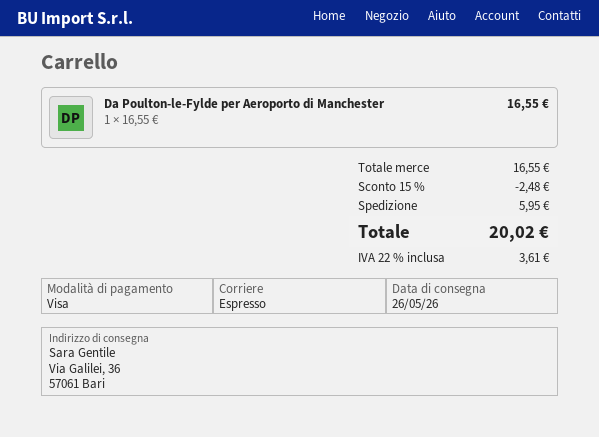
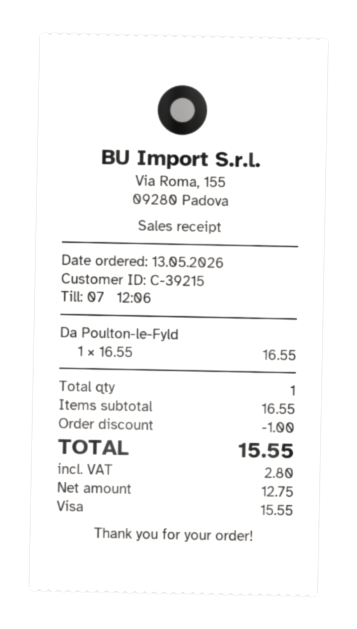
discount: 2.48 -> 1.00
shipping: 5.95 -> none
tax: 3.61 -> 2.80
total: 20.02 -> 15.55

